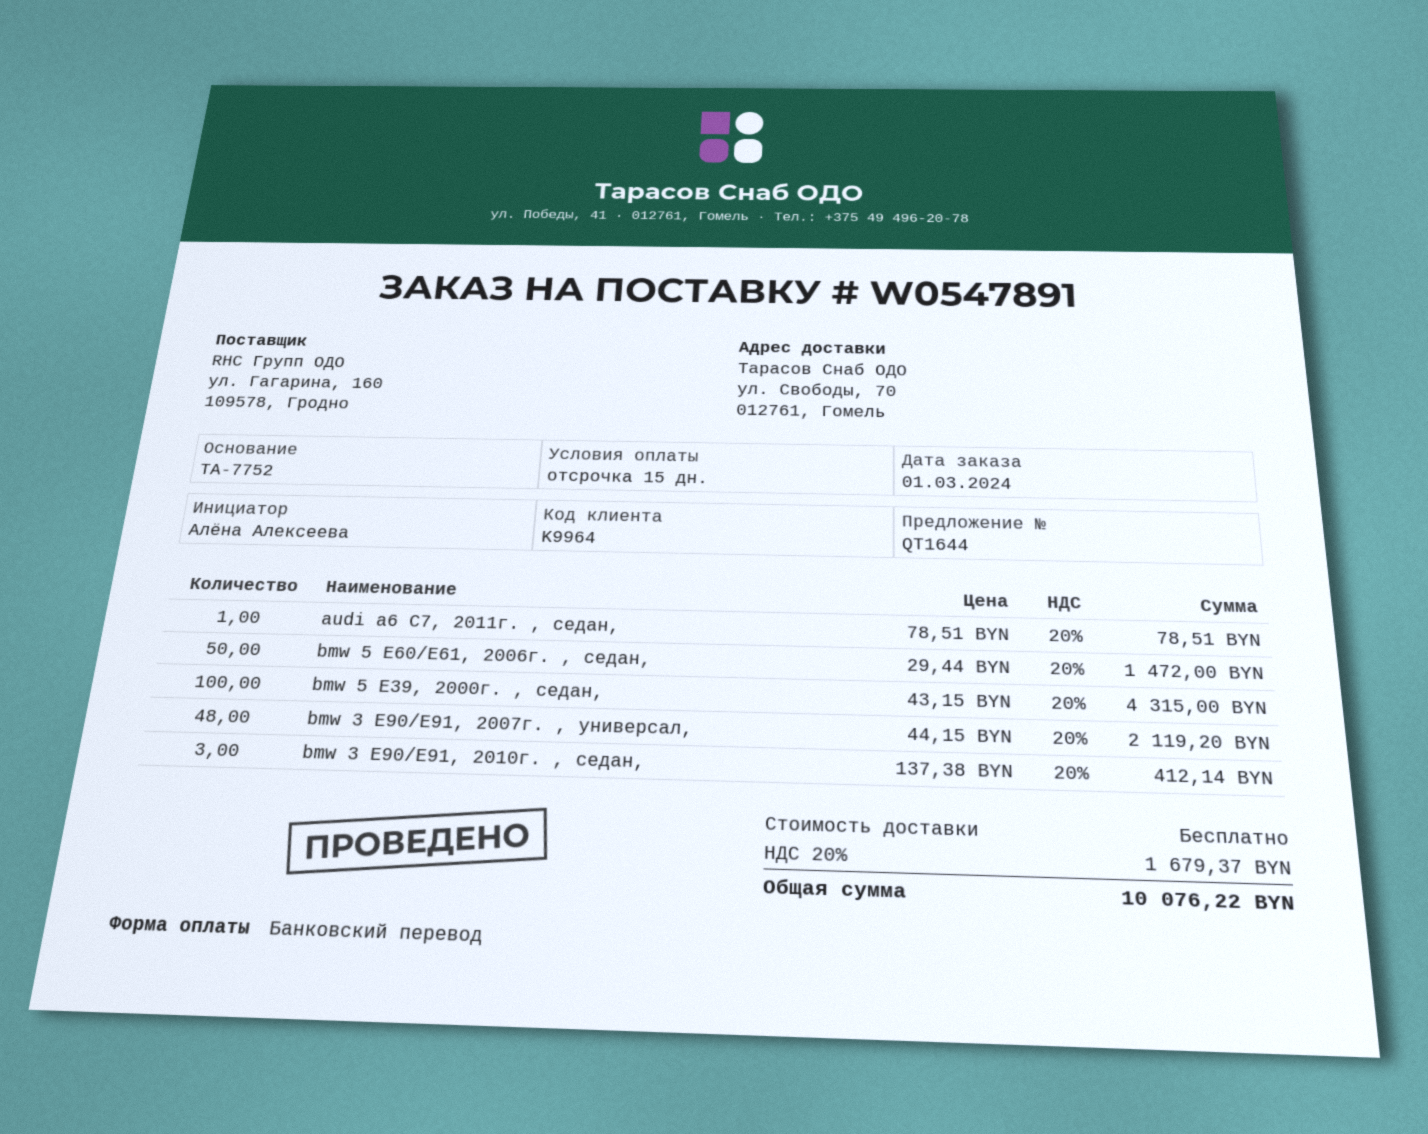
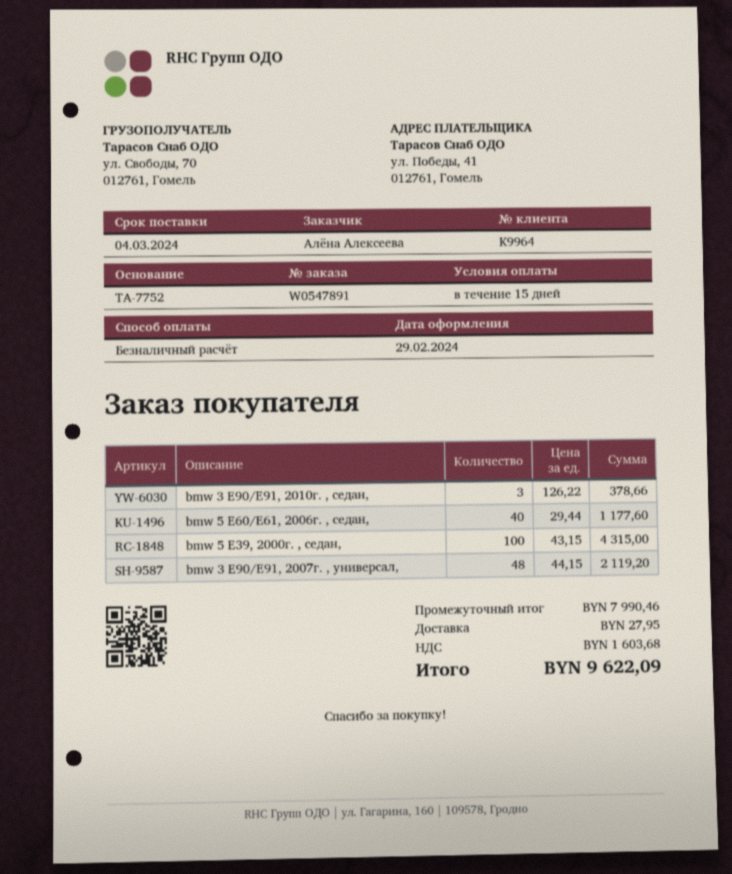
order date: 2024-03-01 -> 2024-02-29
audi a6 C7, 2011г. , седан,: 1 x 78.51 = 78.51 -> none
bmw 5 E60/E61, 2006г. , седан,: 50 x 29.44 = 1472.00 -> 40 x 29.44 = 1177.60
bmw 3 E90/E91, 2010г. , седан,: 3 x 137.38 = 412.14 -> 3 x 126.22 = 378.66
shipping: 0.00 -> 27.95
tax: 1679.37 -> 1603.68
total: 10076.22 -> 9622.09

